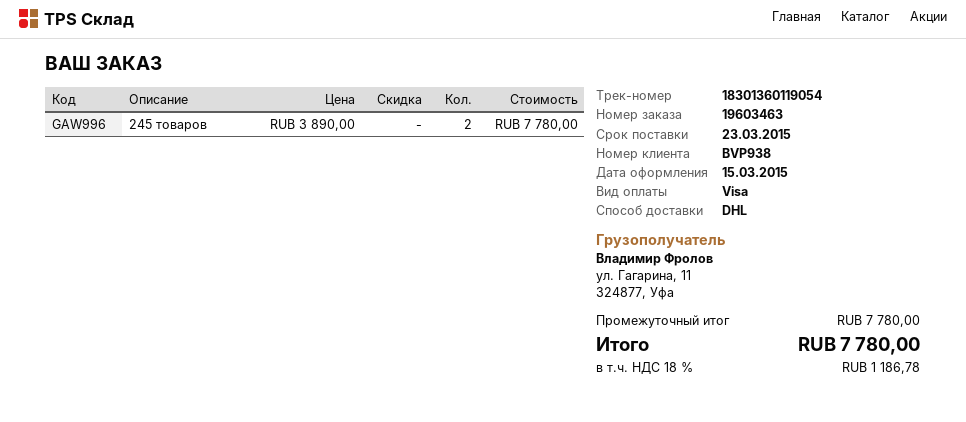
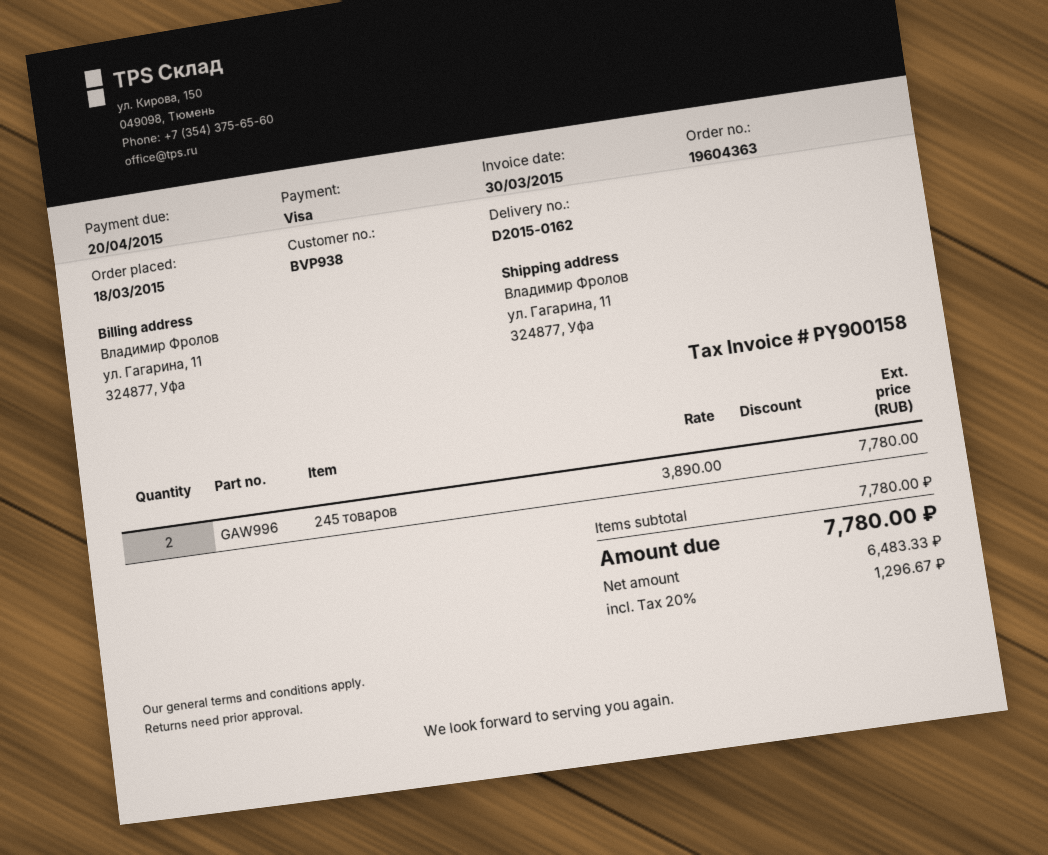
order number: 19603463 -> 19604363
order date: 2015-03-15 -> 2015-03-18
tax: 18% = 1186.78 -> 20% = 1296.67

